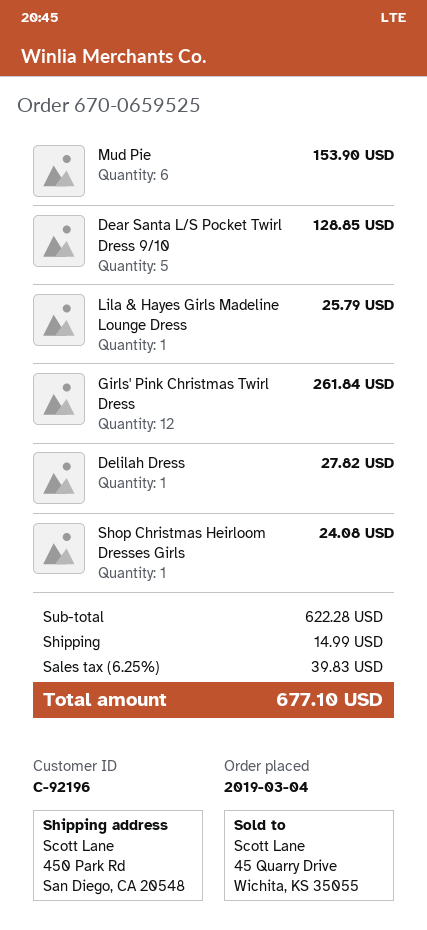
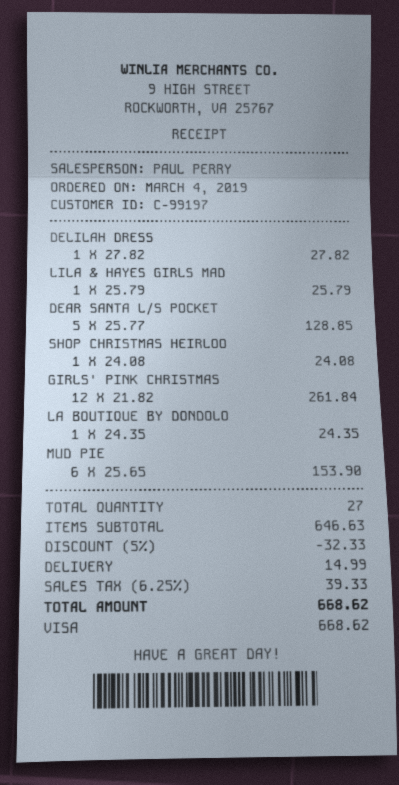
customer number: C-92196 -> C-99197
LA BOUTIQUE BY DONDOLO: none -> 1 for 24.35
subtotal: 622.28 -> 646.63
discount: none -> 5% = 32.33
tax: 6.25% = 39.83 -> 6.25% = 39.33
total: 677.10 -> 668.62

